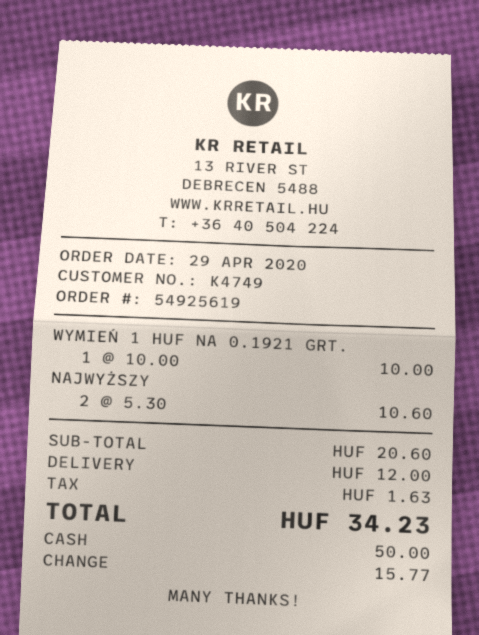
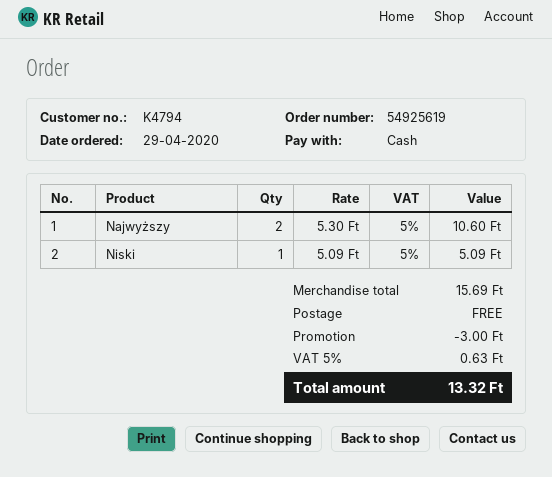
customer number: K4749 -> K4794
WYMIEŃ 1 HUF NA 0.1921 GRT.: 1 x 10.00 = 10.00 -> none
Niski: none -> 1 x 5.09 = 5.09
subtotal: 20.60 -> 15.69
discount: none -> 3.00
shipping: 12.00 -> 0.00
tax: 1.63 -> 0.63
total: 34.23 -> 13.32

